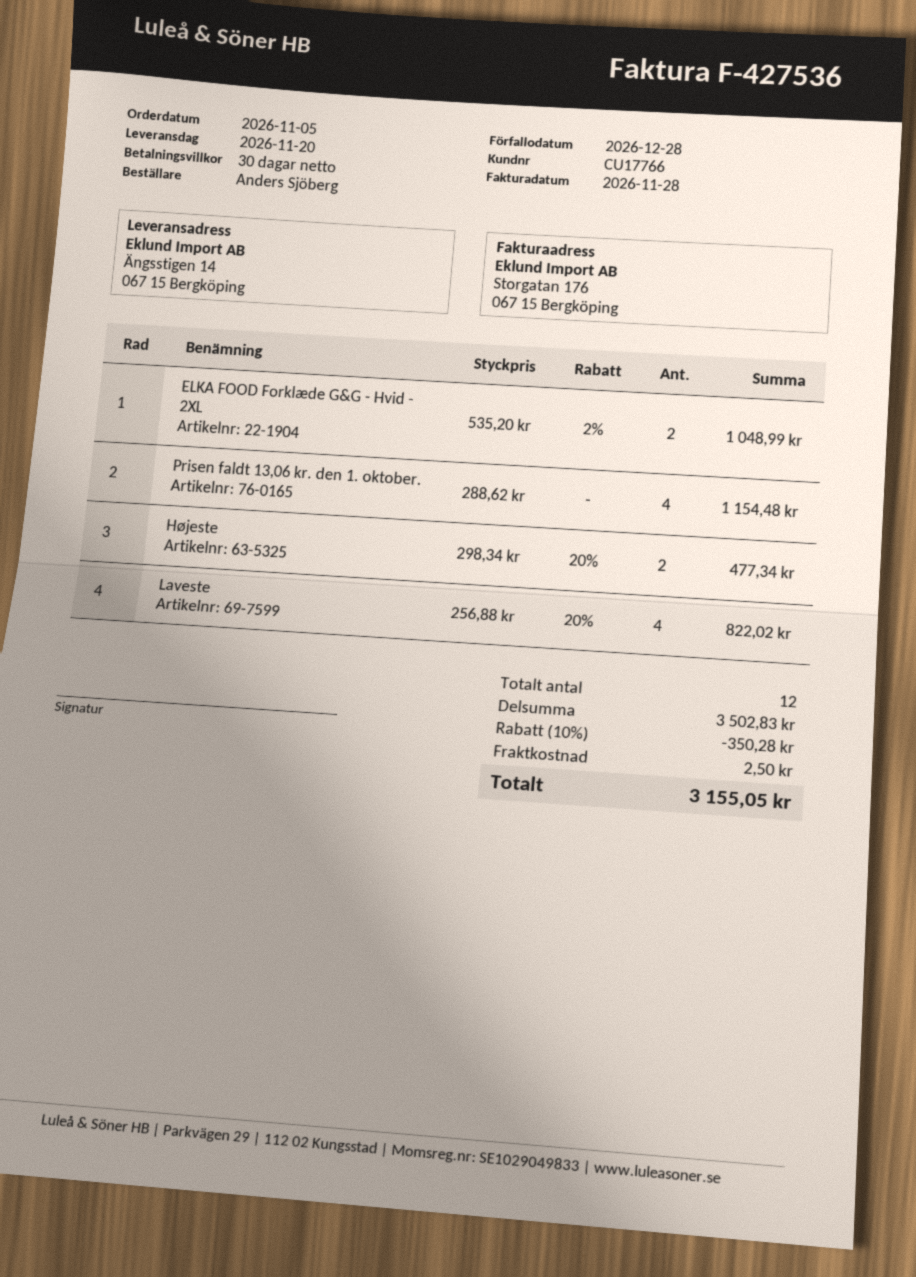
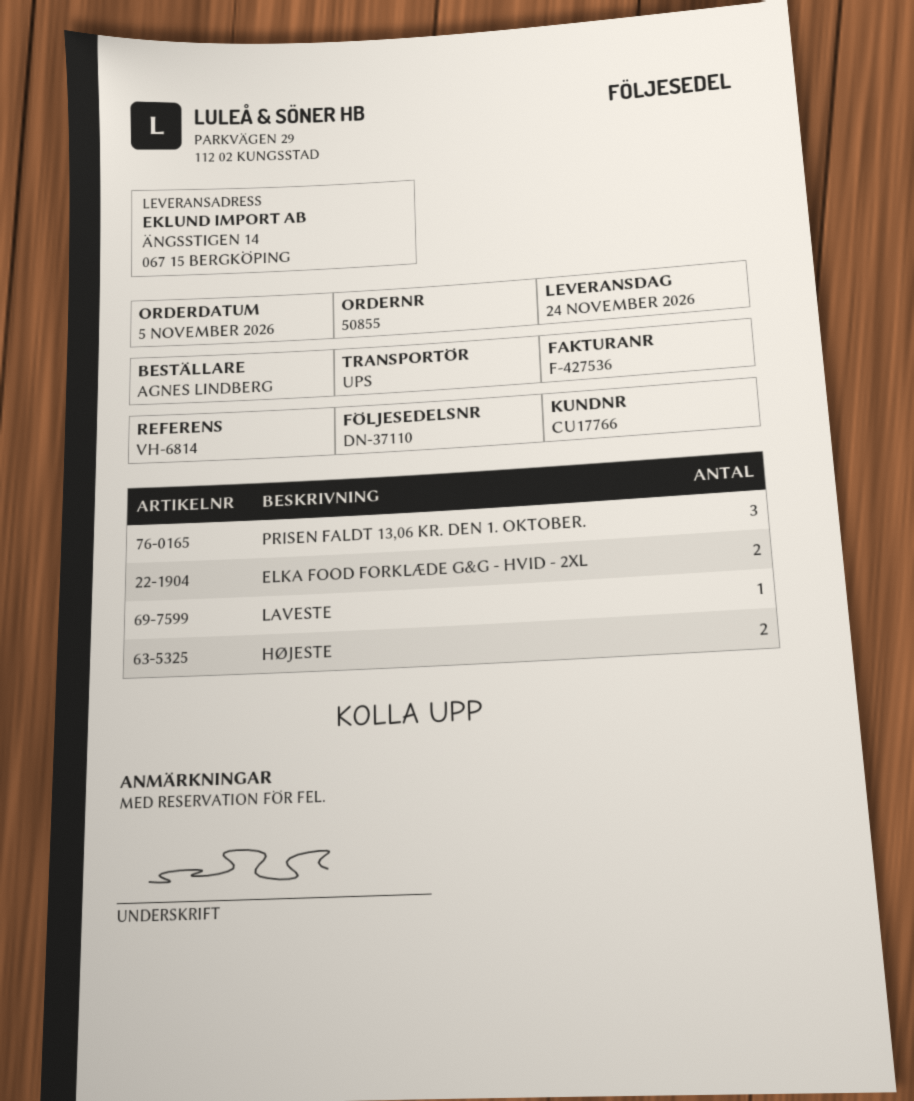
delivery date: 2026-11-20 -> 2026-11-24
ordered by: Anders Sjöberg -> AGNES LINDBERG
Prisen faldt 13,06 kr. den 1. oktober.: 4 -> 3
Laveste: 4 -> 1

